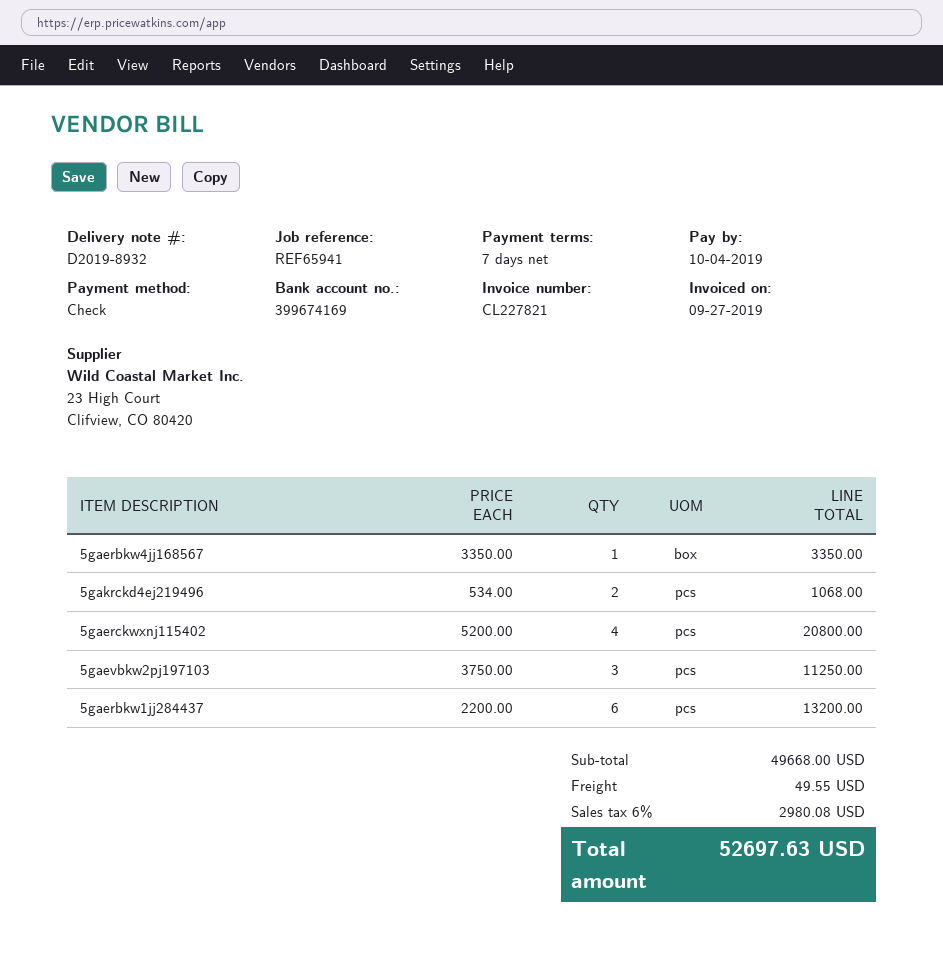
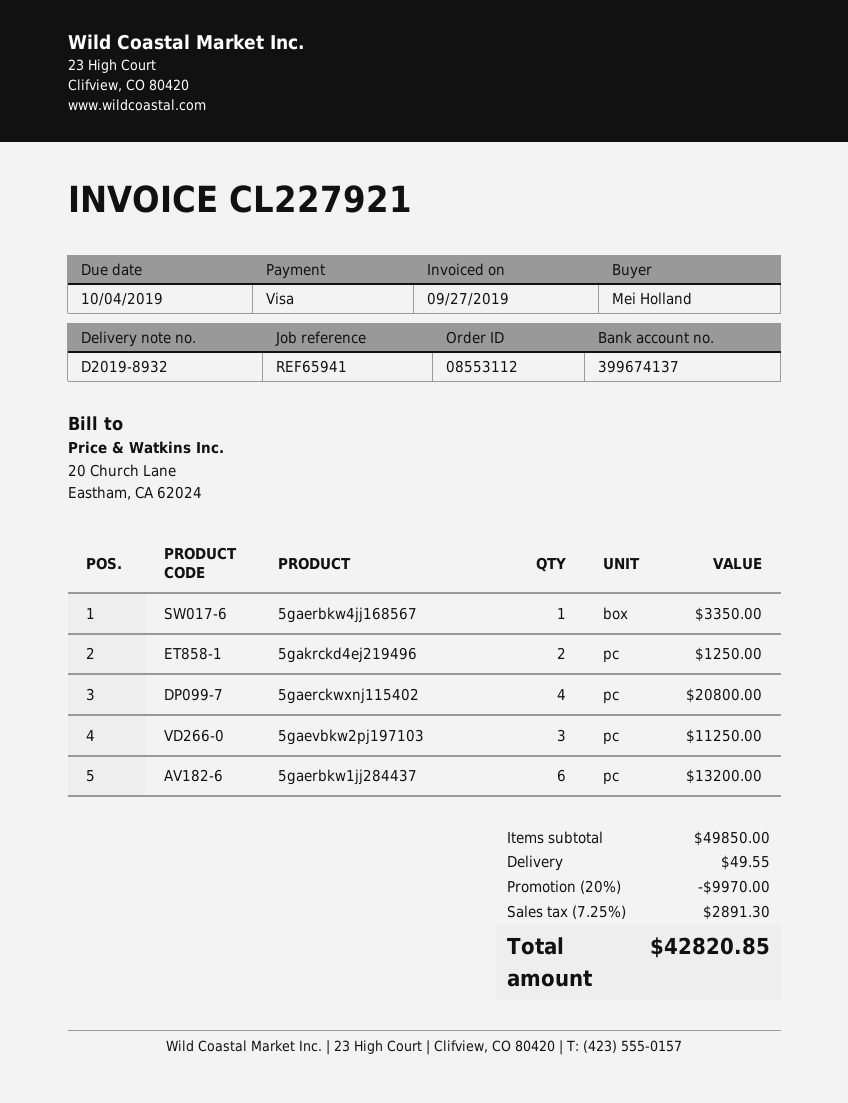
invoice number: CL227821 -> CL227921
payment method: cheque -> Visa
bank account: 399674169 -> 399674137
5gakrckd4ej219496: 2 for 1068.00 -> 2 for 1250.00
subtotal: 49668.00 -> 49850.00
discount: none -> 20% = 9970.00
tax: 6% = 2980.08 -> 7.25% = 2891.30
total: 52697.63 -> 42820.85

